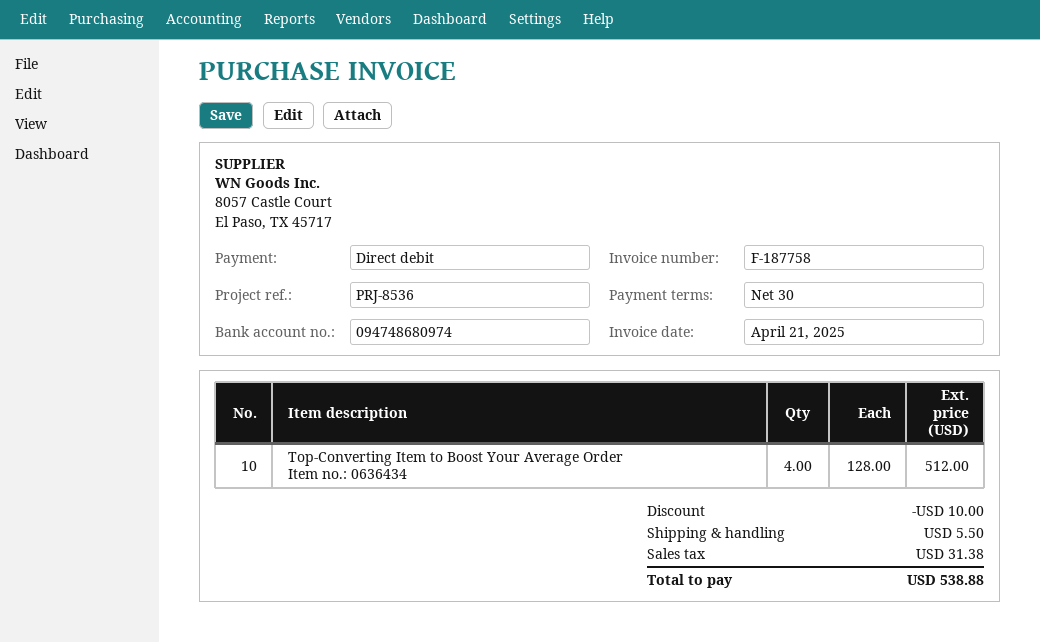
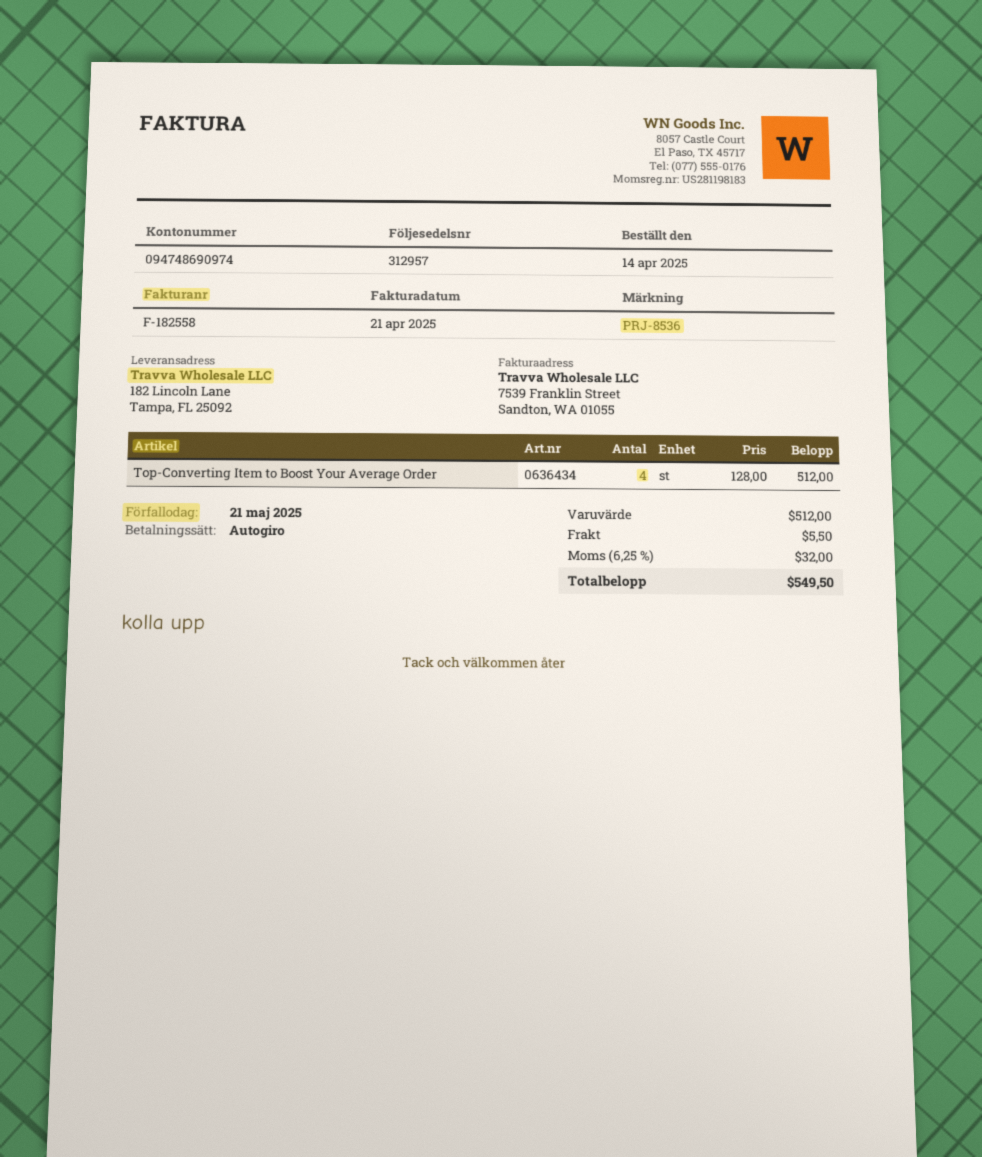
invoice number: F-187758 -> F-182558
bank account: 094748680974 -> 094748690974
discount: 10.00 -> none
tax: 31.38 -> 32.00
total: 538.88 -> 549.50

